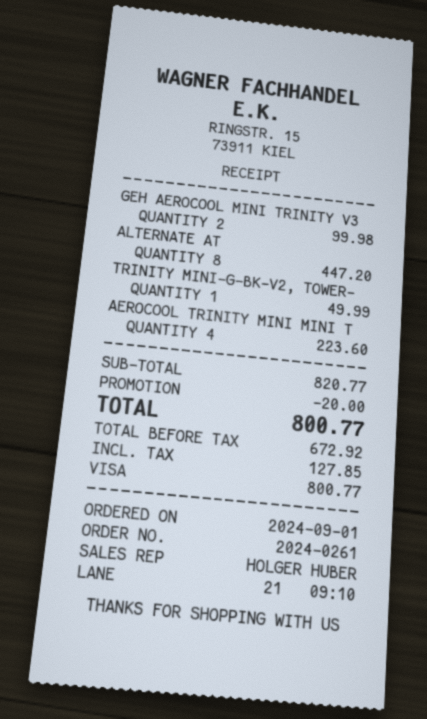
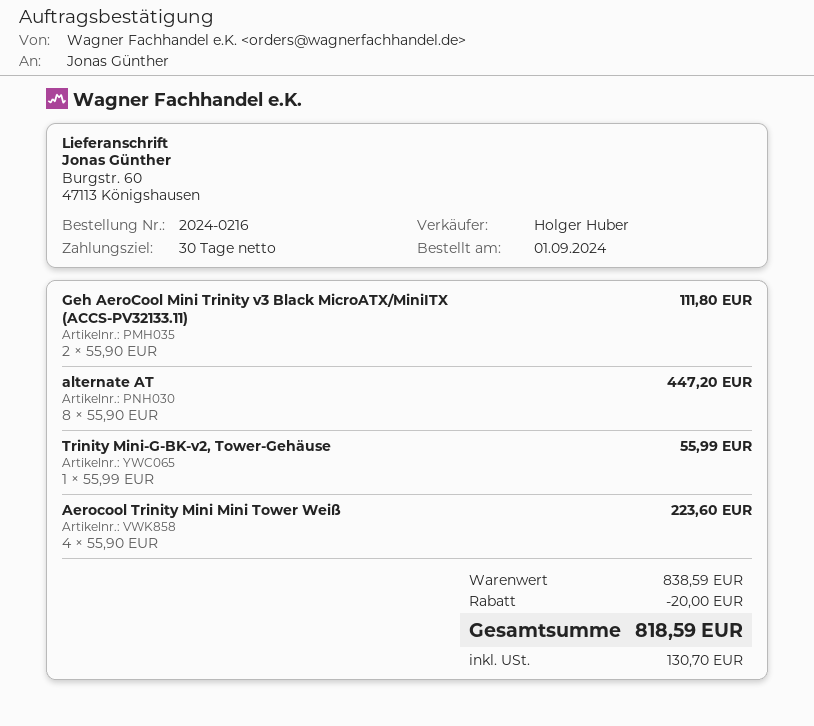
order number: 2024-0261 -> 2024-0216
GEH AEROCOOL MINI TRINITY V3: 2 for 99.98 -> 2 for 111.80
TRINITY MINI-G-BK-V2, TOWER-: 1 for 49.99 -> 1 for 55.99
subtotal: 820.77 -> 838.59
tax: 127.85 -> 130.70
total: 800.77 -> 818.59

